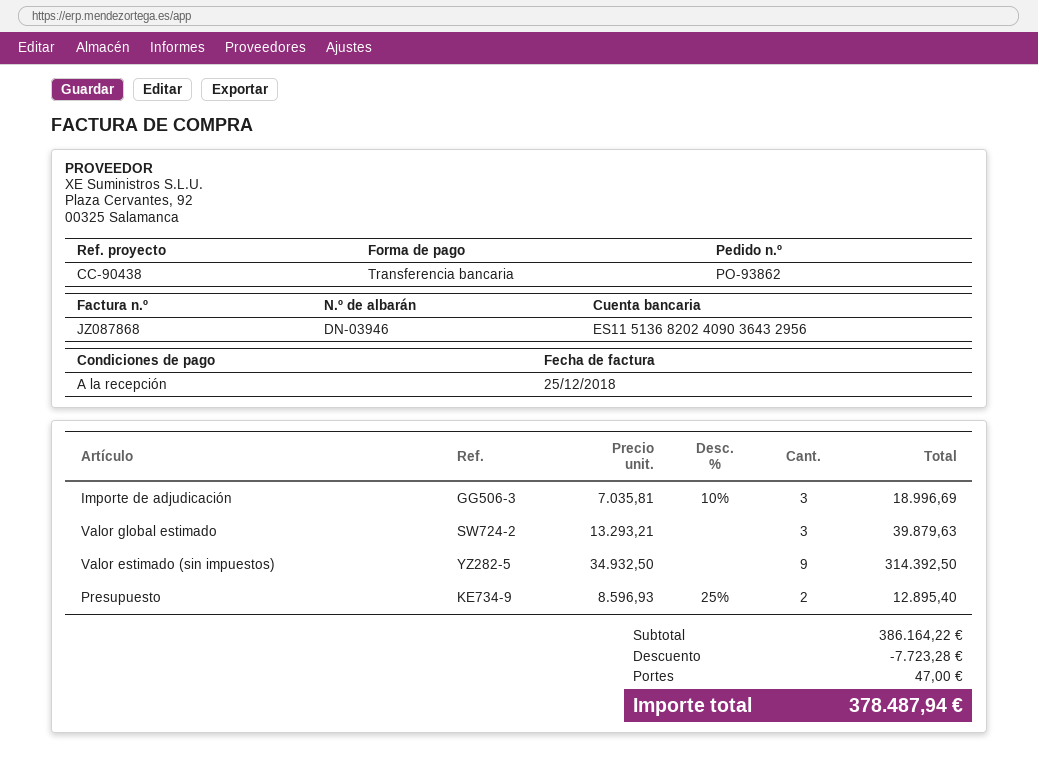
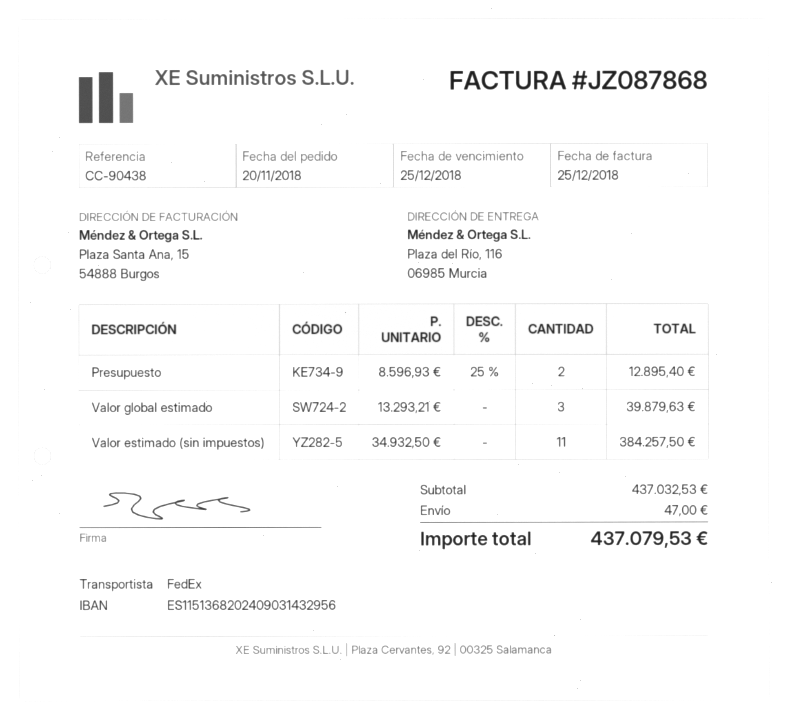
bank account: ES1151368202409036432956 -> ES1151368202409031432956
Importe de adjudicación: 3 x 7035.81 - 10% = 18996.69 -> none
Valor estimado (sin impuestos): 9 x 34932.50 = 314392.50 -> 11 x 34932.50 = 384257.50
subtotal: 386164.22 -> 437032.53
discount: 7723.28 -> none
total: 378487.94 -> 437079.53

